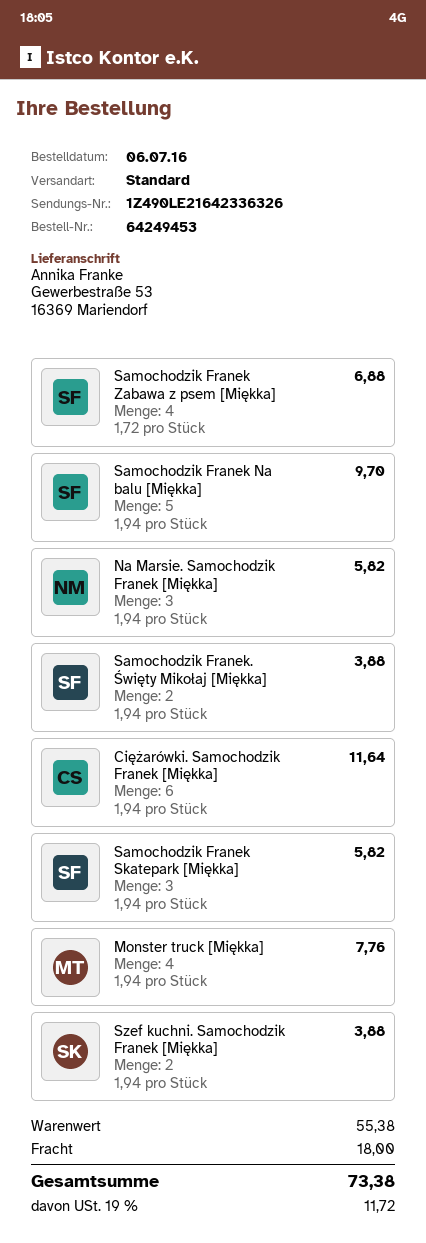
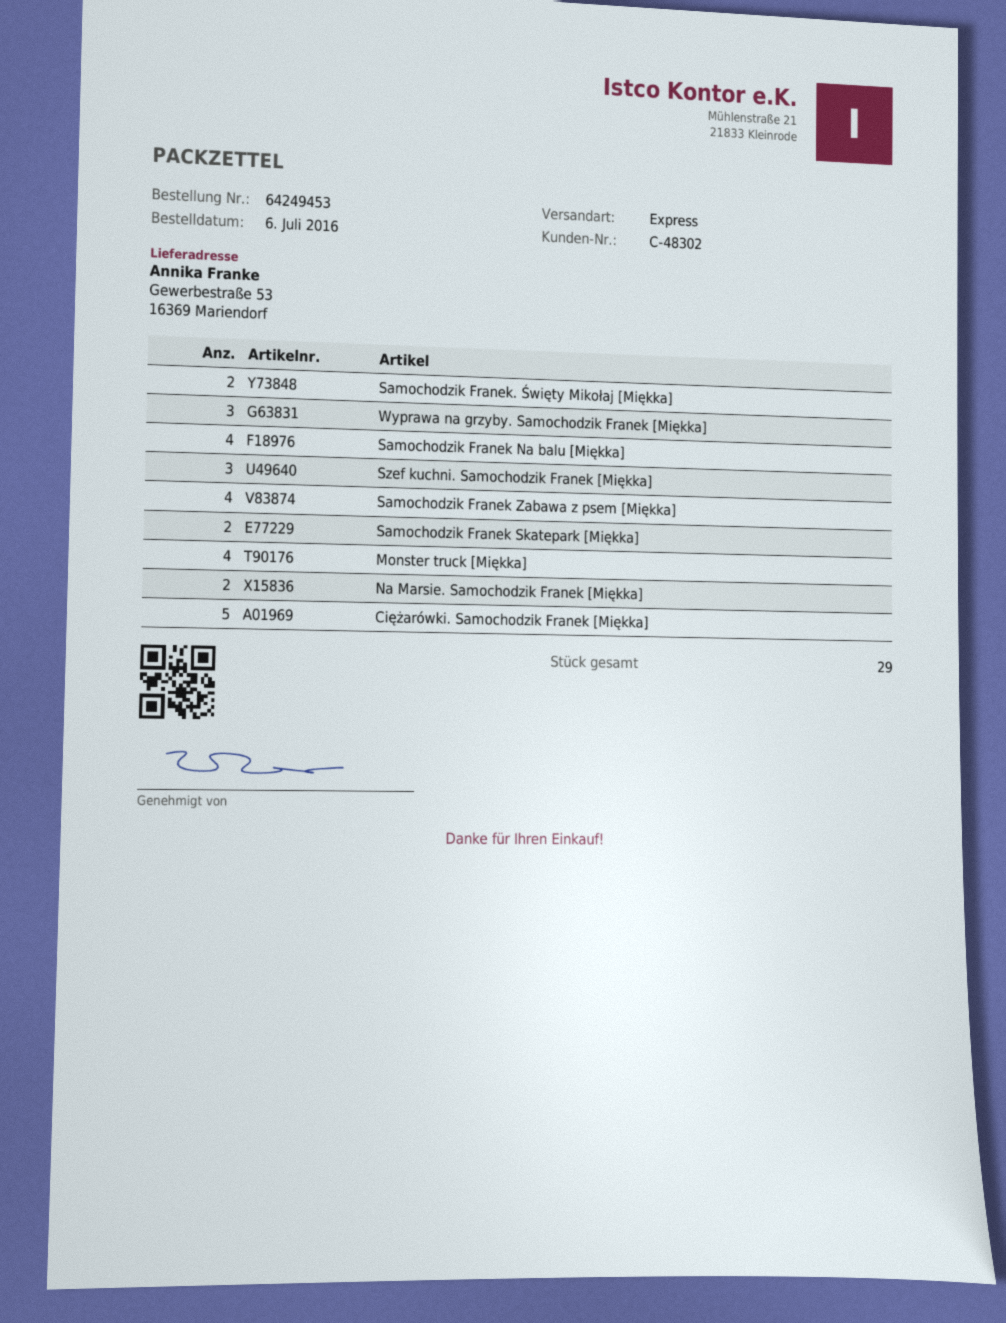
shipping method: standard -> express
Samochodzik Franek Na balu [Miękka]: 5 -> 4
Na Marsie. Samochodzik Franek [Miękka]: 3 -> 2
Ciężarówki. Samochodzik Franek [Miękka]: 6 -> 5
Samochodzik Franek Skatepark [Miękka]: 3 -> 2
Szef kuchni. Samochodzik Franek [Miękka]: 2 -> 3
Wyprawa na grzyby. Samochodzik Franek [Miękka]: none -> 3

